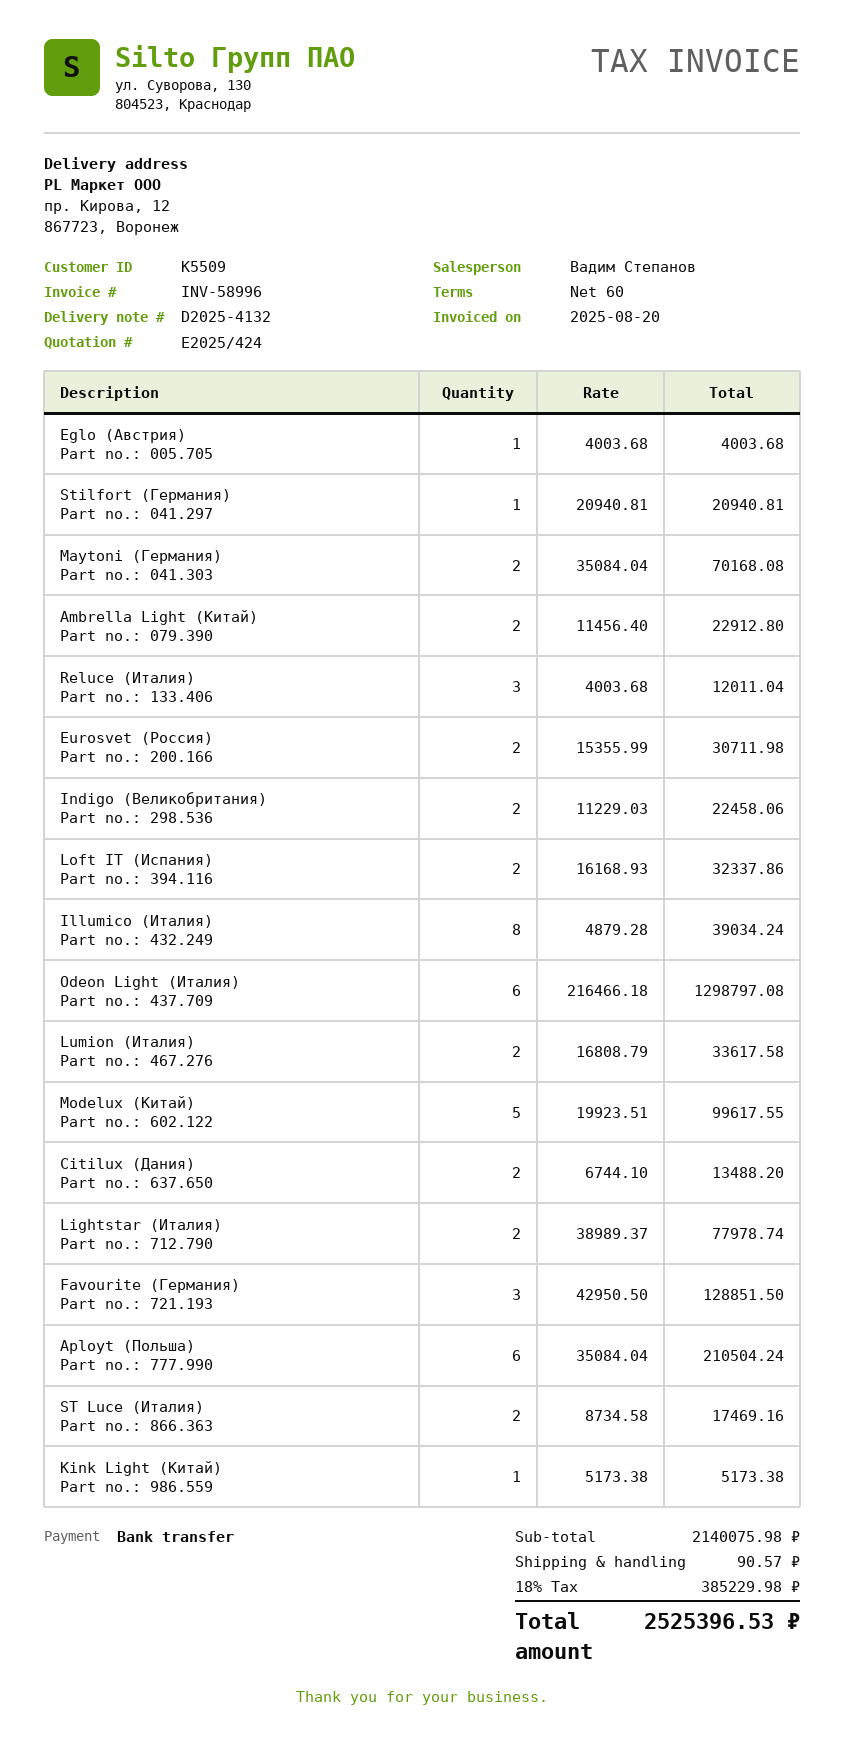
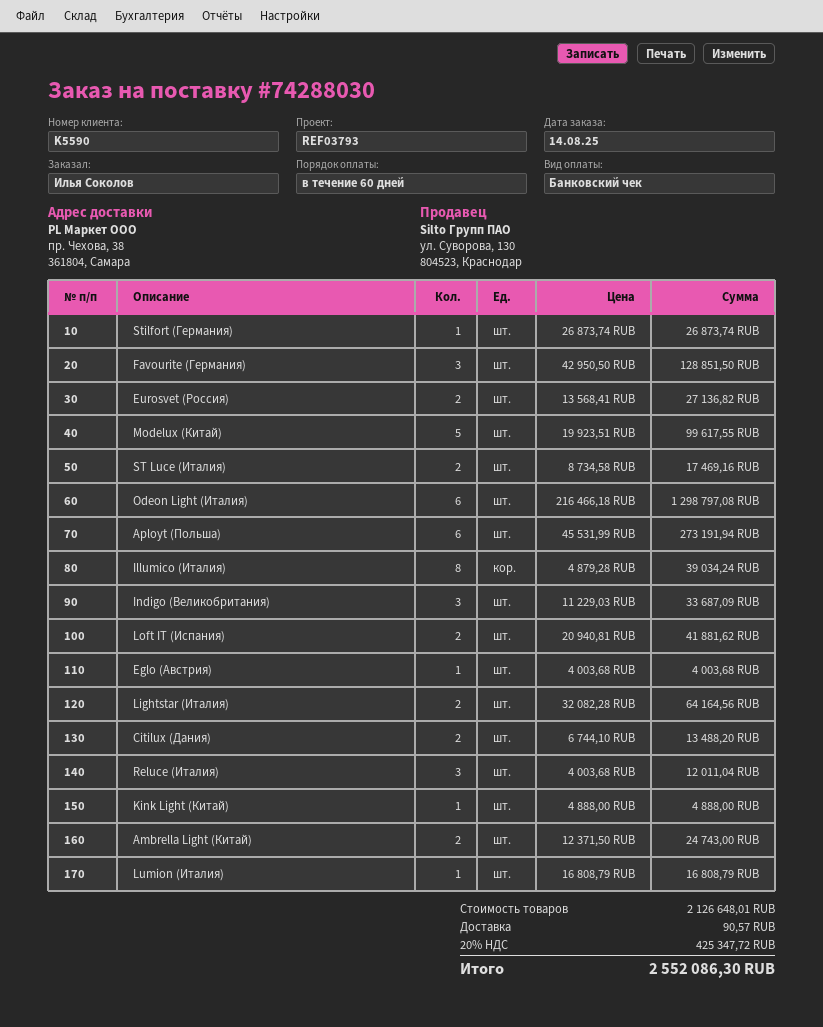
customer number: K5509 -> K5590
payment method: bank transfer -> cheque
ship to: пр. Кирова, 12, 867723, Воронеж -> пр. Чехова, 38, 361804, Самара
Stilfort (Германия): 1 x 20940.81 = 20940.81 -> 1 x 26873.74 = 26873.74
Maytoni (Германия): 2 x 35084.04 = 70168.08 -> none
Ambrella Light (Китай): 2 x 11456.40 = 22912.80 -> 2 x 12371.50 = 24743.00
Eurosvet (Россия): 2 x 15355.99 = 30711.98 -> 2 x 13568.41 = 27136.82
Indigo (Великобритания): 2 x 11229.03 = 22458.06 -> 3 x 11229.03 = 33687.09
Loft IT (Испания): 2 x 16168.93 = 32337.86 -> 2 x 20940.81 = 41881.62
Lumion (Италия): 2 x 16808.79 = 33617.58 -> 1 x 16808.79 = 16808.79
Lightstar (Италия): 2 x 38989.37 = 77978.74 -> 2 x 32082.28 = 64164.56
Aployt (Польша): 6 x 35084.04 = 210504.24 -> 6 x 45531.99 = 273191.94
Kink Light (Китай): 1 x 5173.38 = 5173.38 -> 1 x 4888.00 = 4888.00
subtotal: 2140075.98 -> 2126648.01
tax: 18% = 385229.98 -> 20% = 425347.72
total: 2525396.53 -> 2552086.30

